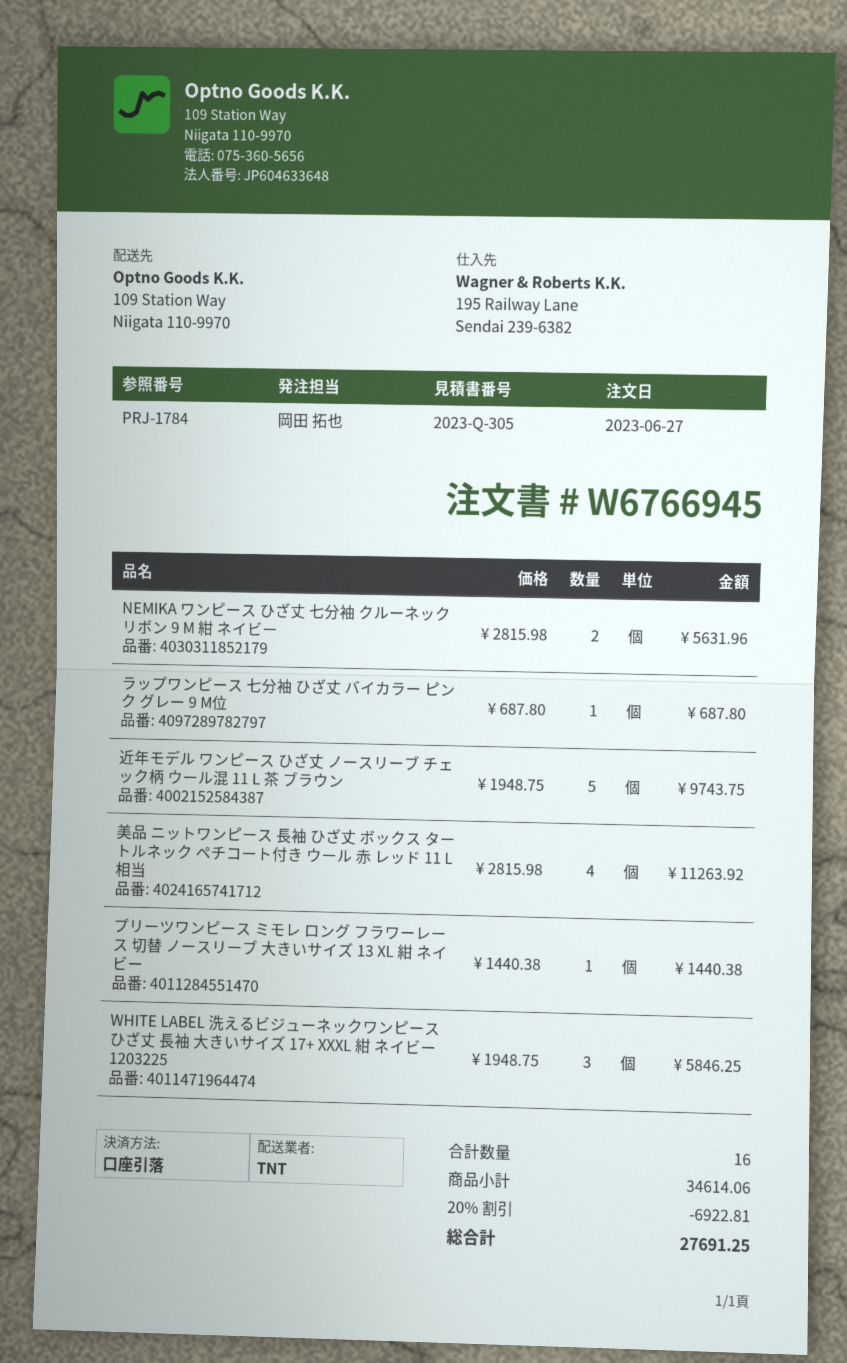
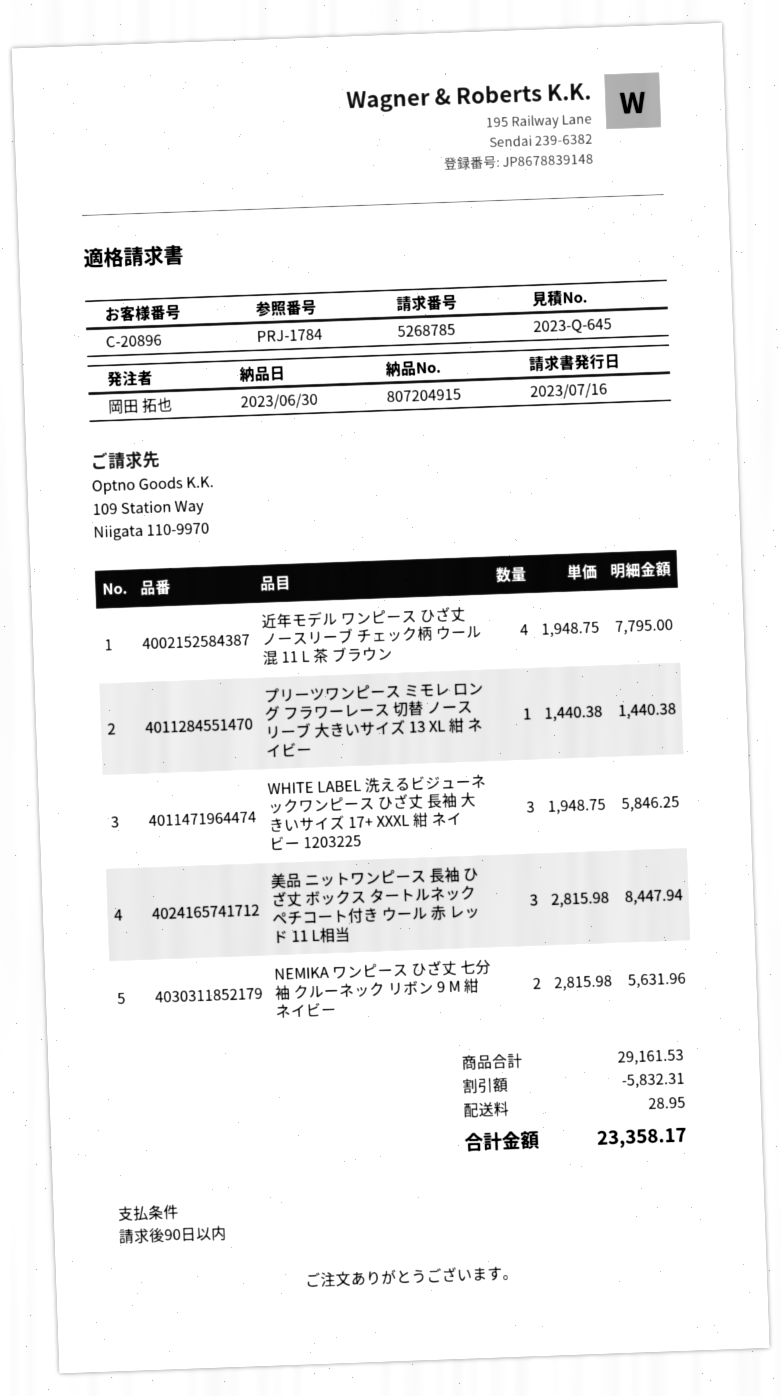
quote number: 2023-Q-305 -> 2023-Q-645
ラップワンピース 七分袖 ひざ丈 バイカラー ピンク グレー 9 M位: 1 x 687.80 = 687.80 -> none
近年モデル ワンピース ひざ丈 ノースリーブ チェック柄 ウール混 11 L 茶 ブラウン: 5 x 1948.75 = 9743.75 -> 4 x 1948.75 = 7795.00
美品 ニットワンピース 長袖 ひざ丈 ボックス タートルネック ペチコート付き ウール 赤 レッド 11 L相当: 4 x 2815.98 = 11263.92 -> 3 x 2815.98 = 8447.94
subtotal: 34614.06 -> 29161.53
discount: 6922.81 -> 5832.31
shipping: none -> 28.95
total: 27691.25 -> 23358.17

